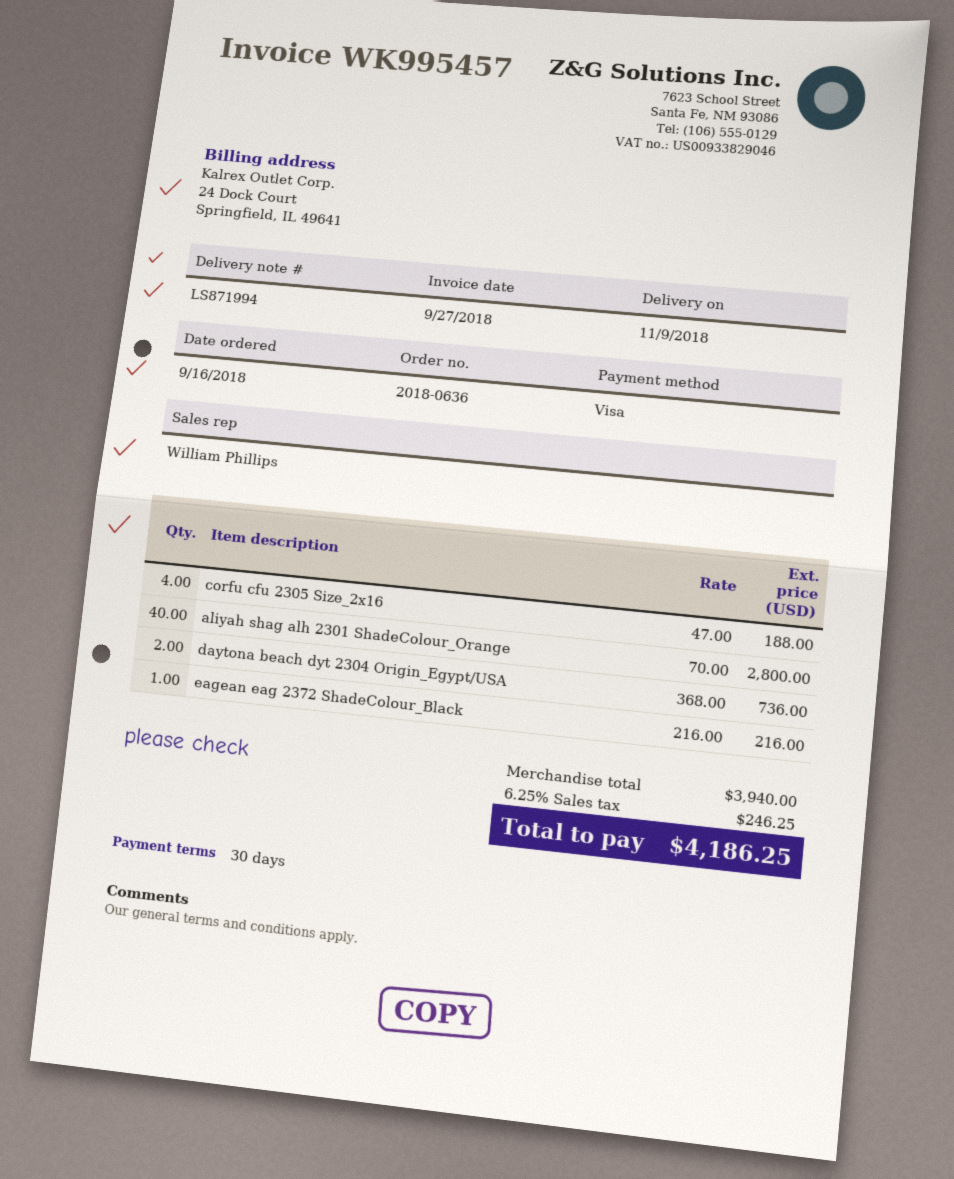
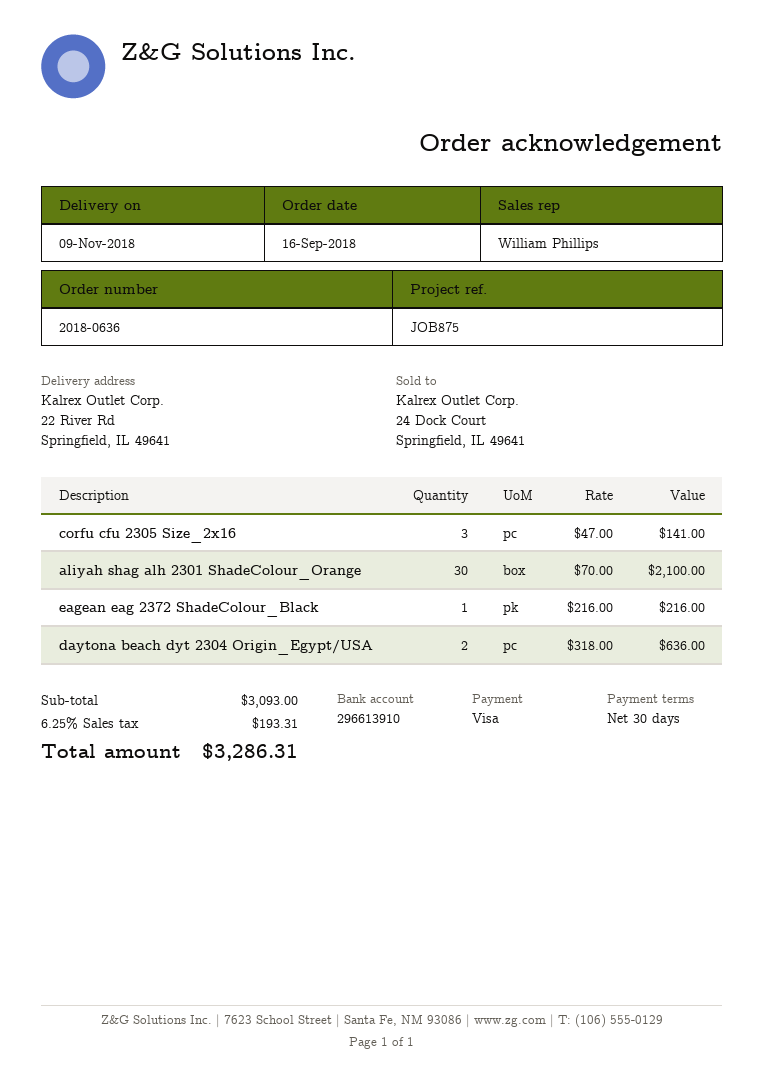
corfu cfu 2305 Size_2x16: 4 x 47.00 = 188.00 -> 3 x 47.00 = 141.00
aliyah shag alh 2301 ShadeColour_Orange: 40 x 70.00 = 2800.00 -> 30 x 70.00 = 2100.00
daytona beach dyt 2304 Origin_Egypt/USA: 2 x 368.00 = 736.00 -> 2 x 318.00 = 636.00
subtotal: 3940.00 -> 3093.00
tax: 6.25% = 246.25 -> 6.25% = 193.31
total: 4186.25 -> 3286.31

